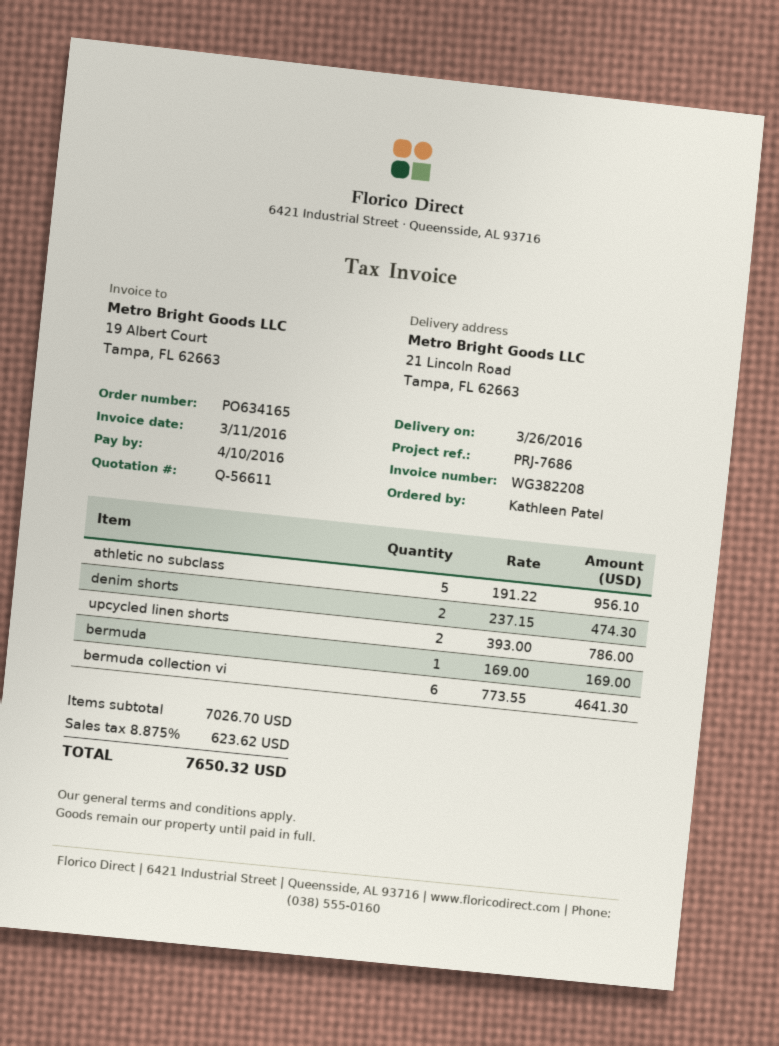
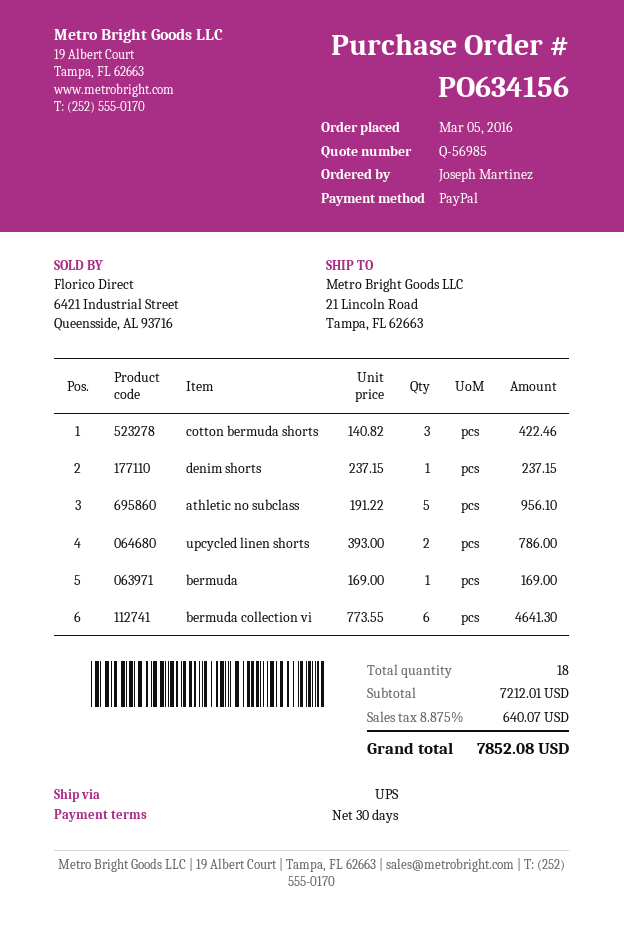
quote number: Q-56611 -> Q-56985
order number: PO634165 -> PO634156
ordered by: Kathleen Patel -> Joseph Martinez
denim shorts: 2 x 237.15 = 474.30 -> 1 x 237.15 = 237.15
cotton bermuda shorts: none -> 3 x 140.82 = 422.46
subtotal: 7026.70 -> 7212.01
tax: 8.875% = 623.62 -> 8.875% = 640.07
total: 7650.32 -> 7852.08

